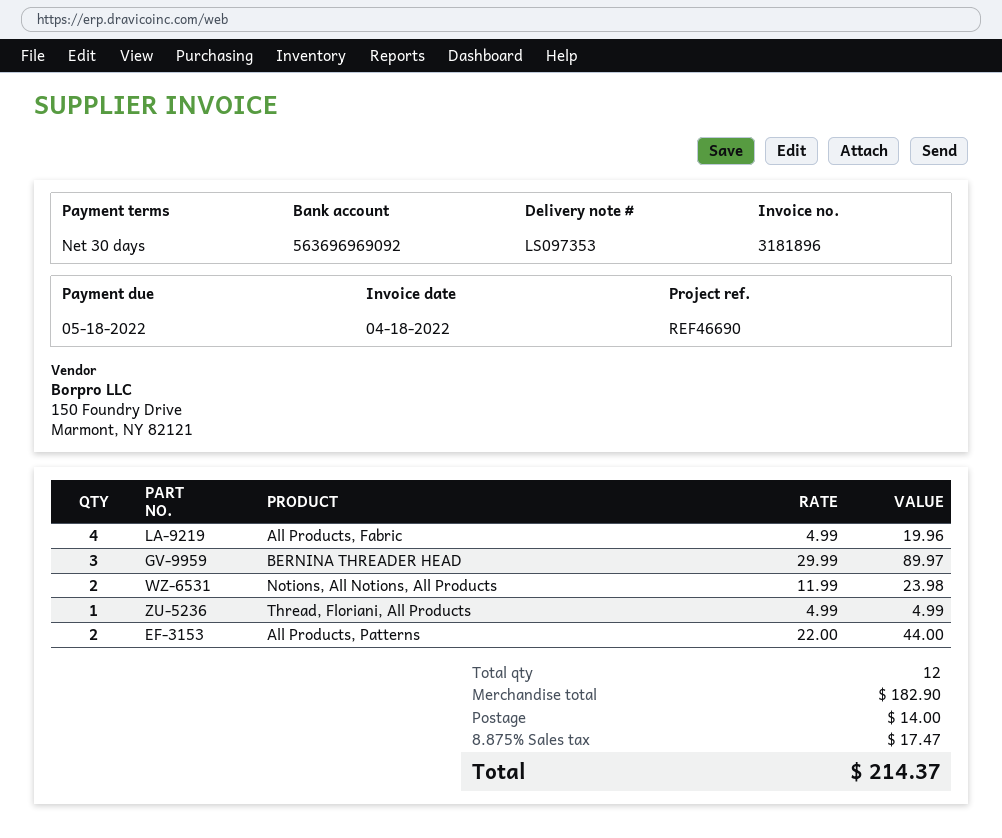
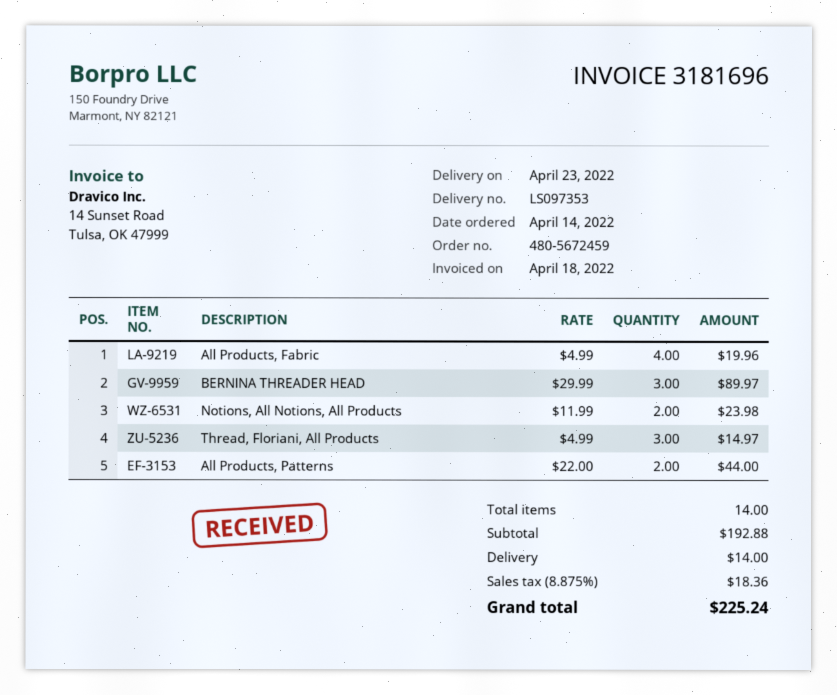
invoice number: 3181896 -> 3181696
Thread, Floriani, All Products: 1 x 4.99 = 4.99 -> 3 x 4.99 = 14.97
total quantity: 12 -> 14
subtotal: 182.90 -> 192.88
tax: 8.875% = 17.47 -> 8.875% = 18.36
total: 214.37 -> 225.24

